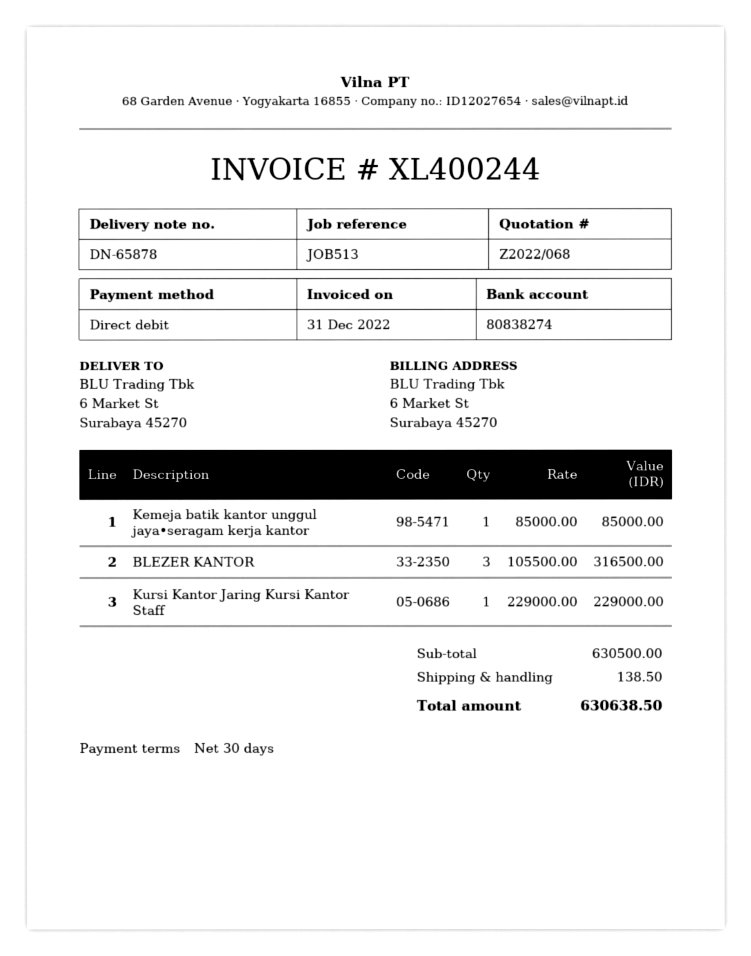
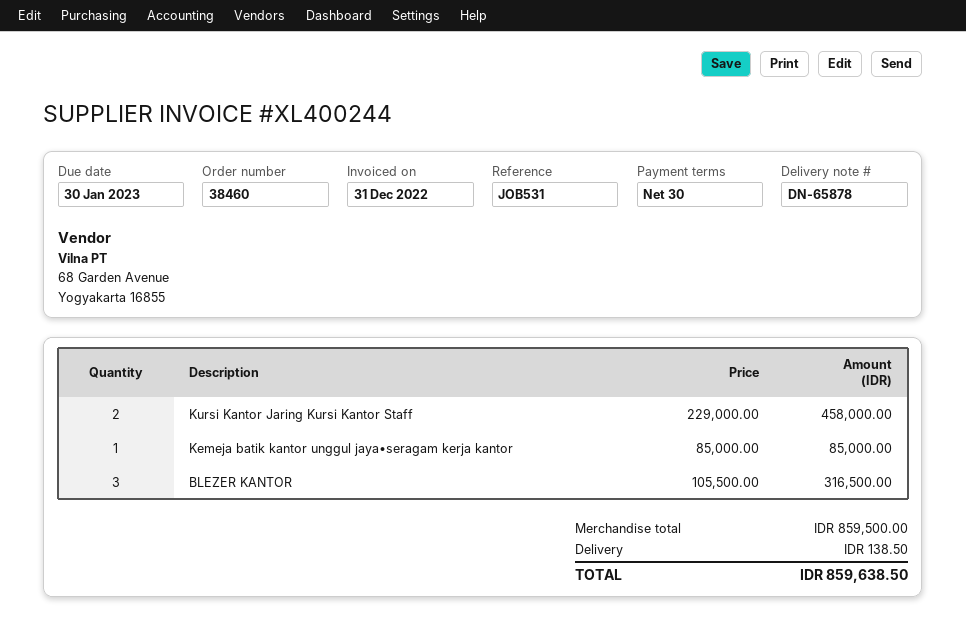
reference: JOB513 -> JOB531
Kursi Kantor Jaring Kursi Kantor Staff: 1 x 229000.00 = 229000.00 -> 2 x 229000.00 = 458000.00
subtotal: 630500.00 -> 859500.00
total: 630638.50 -> 859638.50

